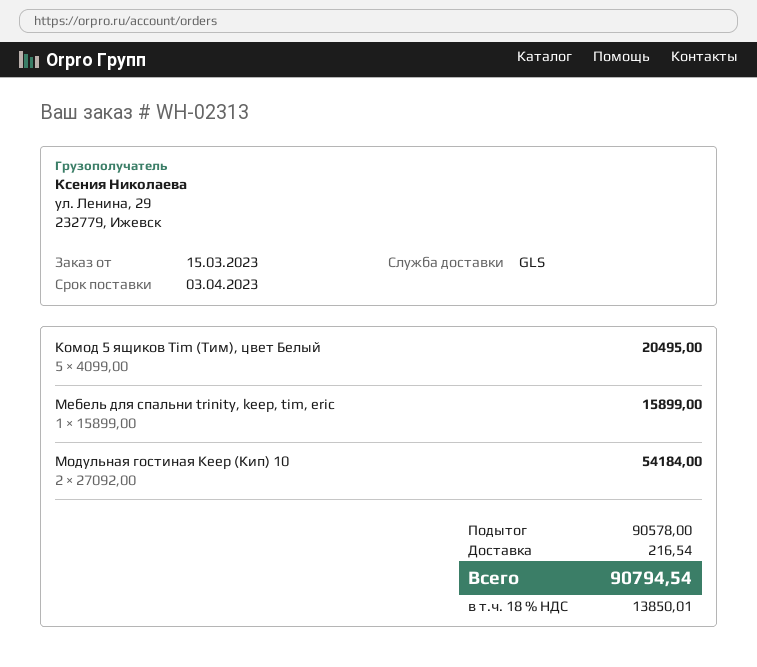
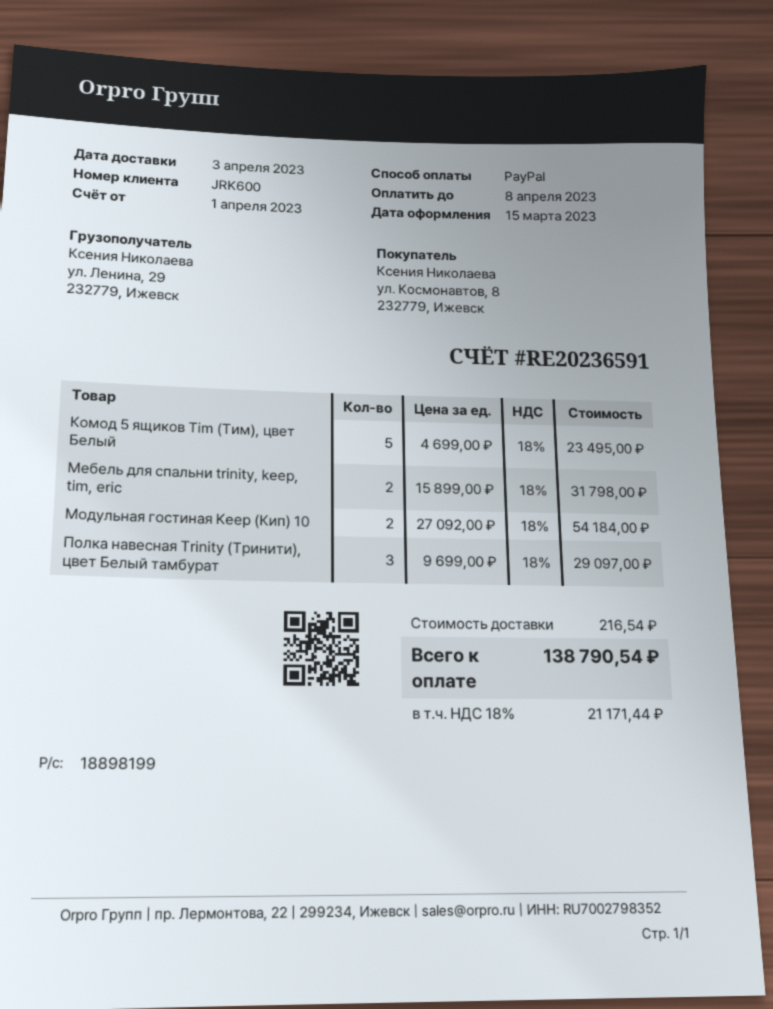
Комод 5 ящиков Tim (Тим), цвет Белый: 5 x 4099.00 = 20495.00 -> 5 x 4699.00 = 23495.00
Мебель для спальни trinity, keep, tim, eric: 1 x 15899.00 = 15899.00 -> 2 x 15899.00 = 31798.00
Полка навесная Trinity (Тринити), цвет Белый тамбурат: none -> 3 x 9699.00 = 29097.00
tax: 18% = 13850.01 -> 18% = 21171.44
total: 90794.54 -> 138790.54

